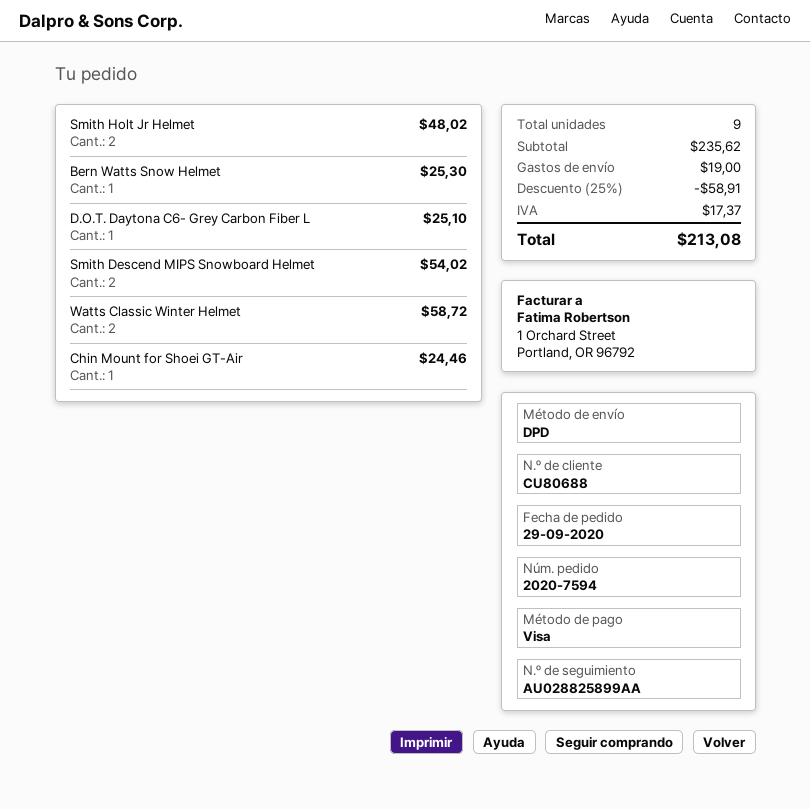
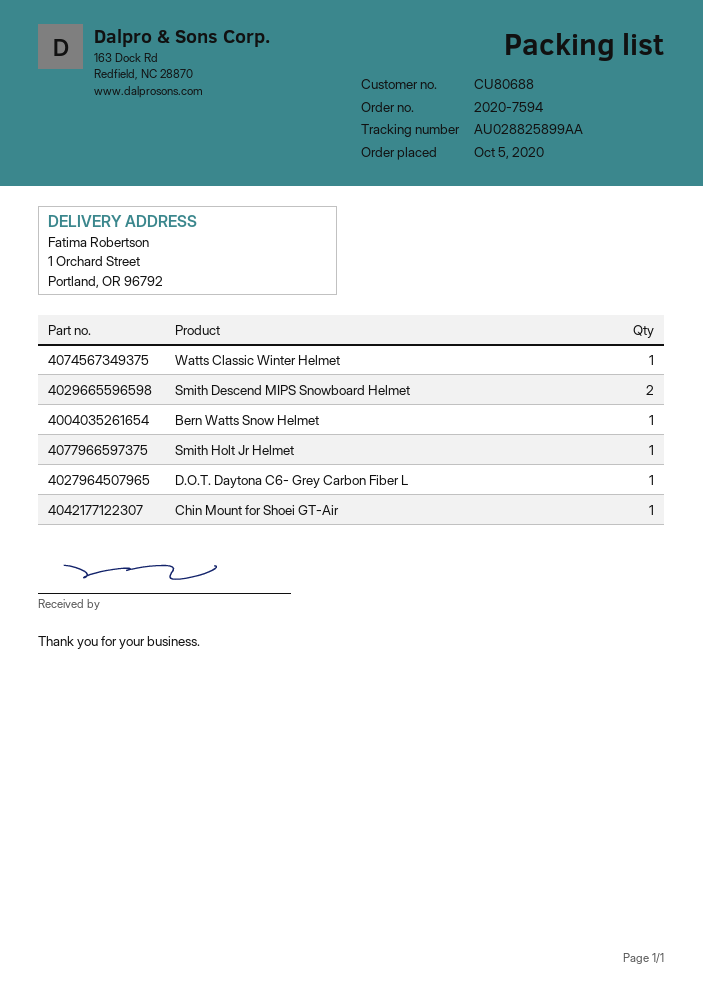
order date: 2020-09-29 -> 2020-10-05
Smith Holt Jr Helmet: 2 -> 1
Watts Classic Winter Helmet: 2 -> 1

